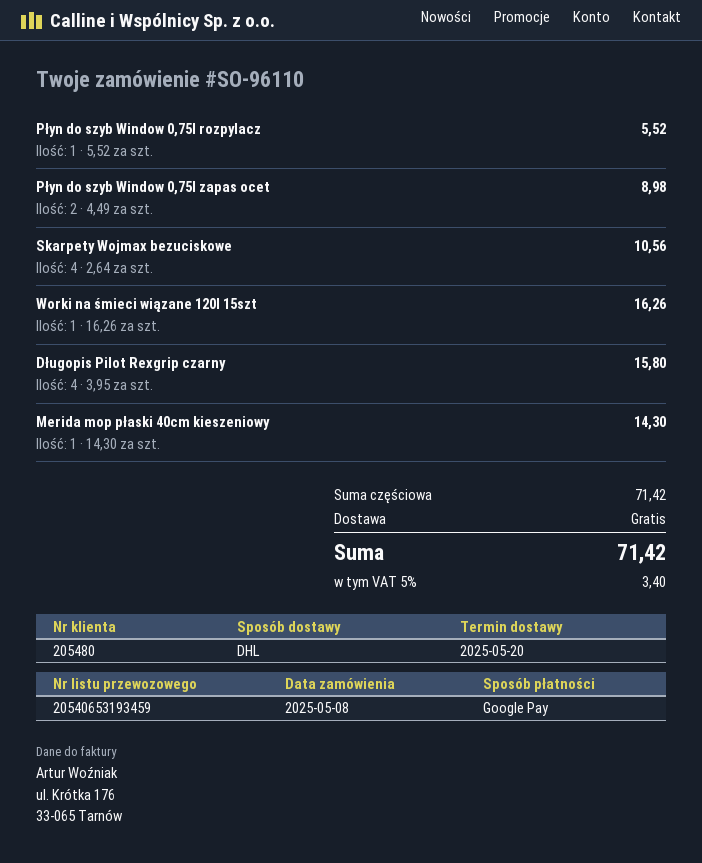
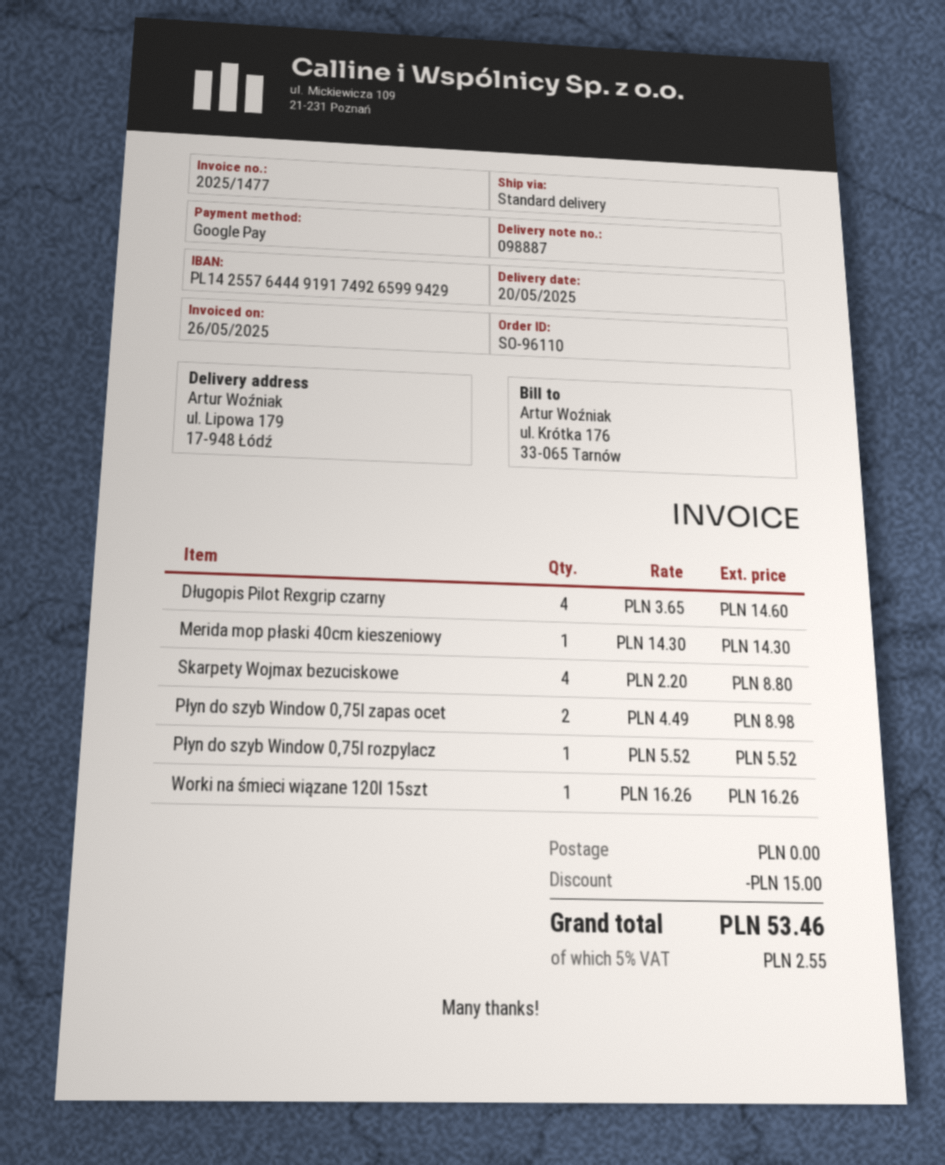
shipping method: DHL -> standard
Skarpety Wojmax bezuciskowe: 4 x 2.64 = 10.56 -> 4 x 2.20 = 8.80
Długopis Pilot Rexgrip czarny: 4 x 3.95 = 15.80 -> 4 x 3.65 = 14.60
discount: none -> 15.00
tax: 5% = 3.40 -> 5% = 2.55
total: 71.42 -> 53.46

